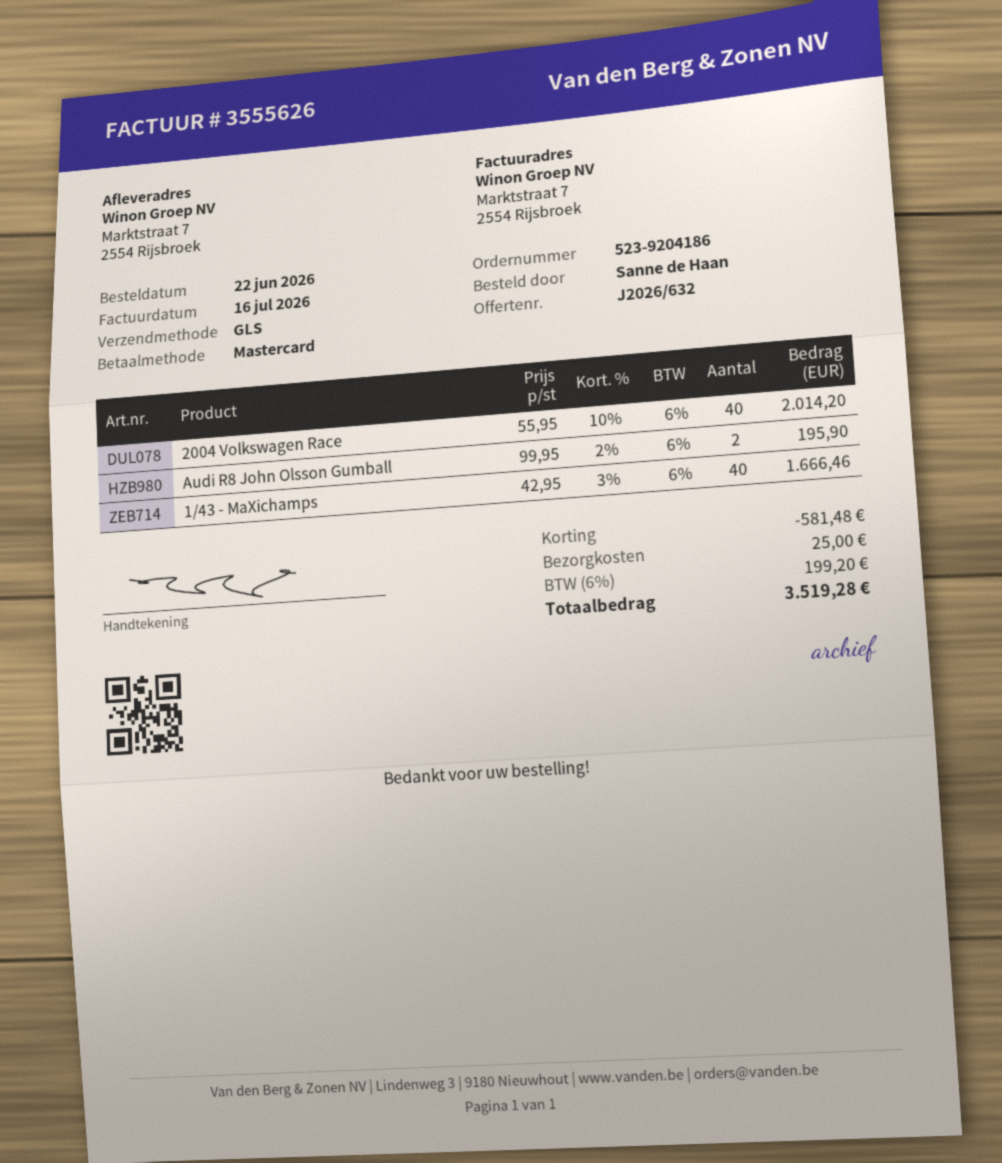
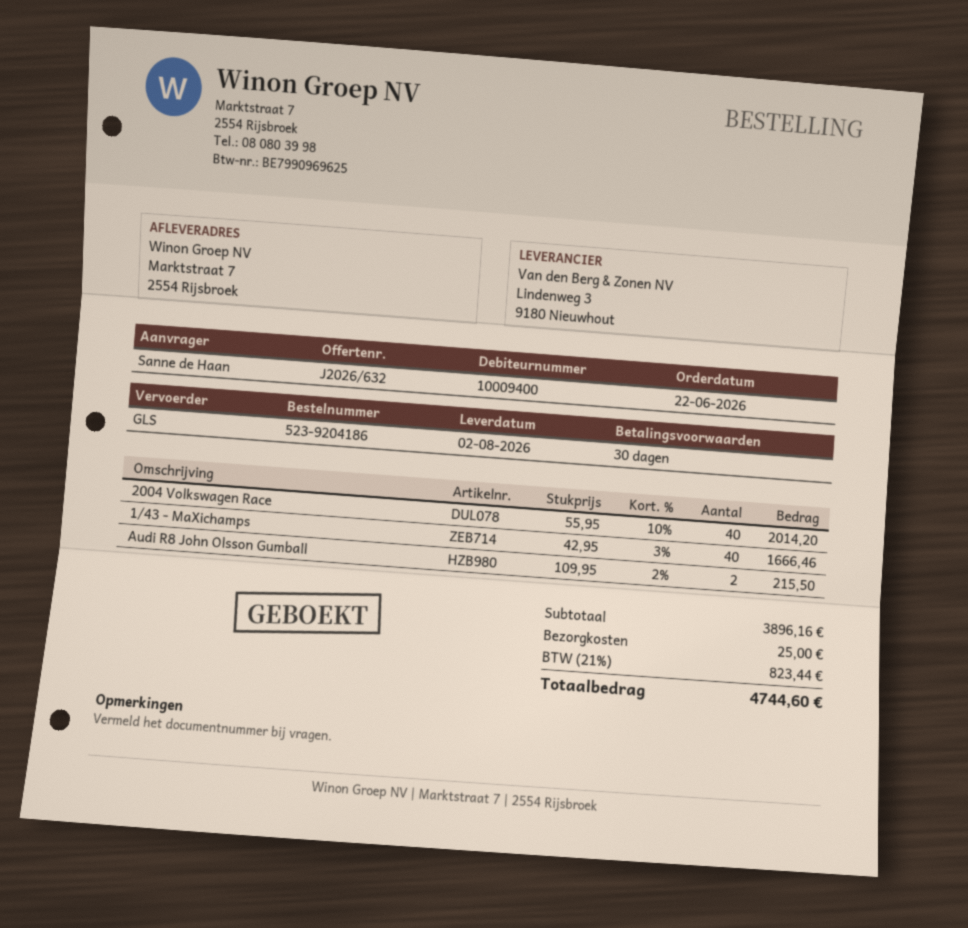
Audi R8 John Olsson Gumball: 2 x 99.95 - 2% = 195.90 -> 2 x 109.95 - 2% = 215.50
discount: 581.48 -> none
tax: 6% = 199.20 -> 21% = 823.44
total: 3519.28 -> 4744.60

